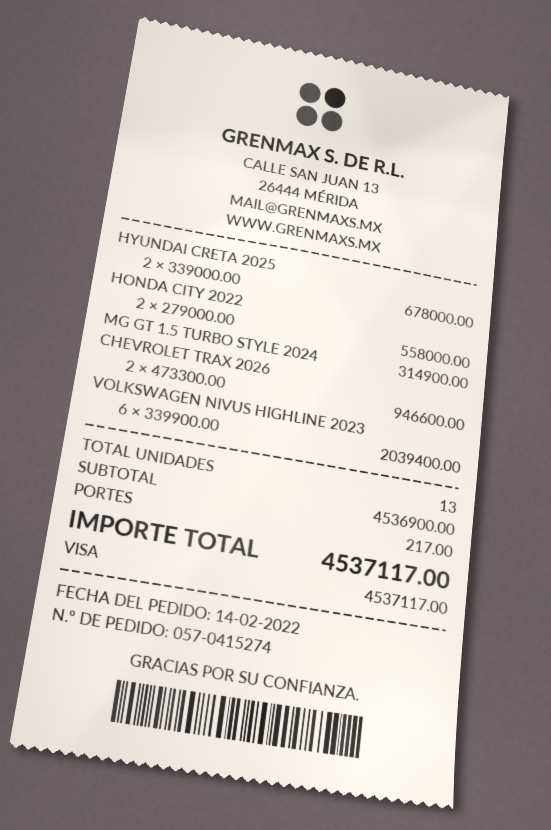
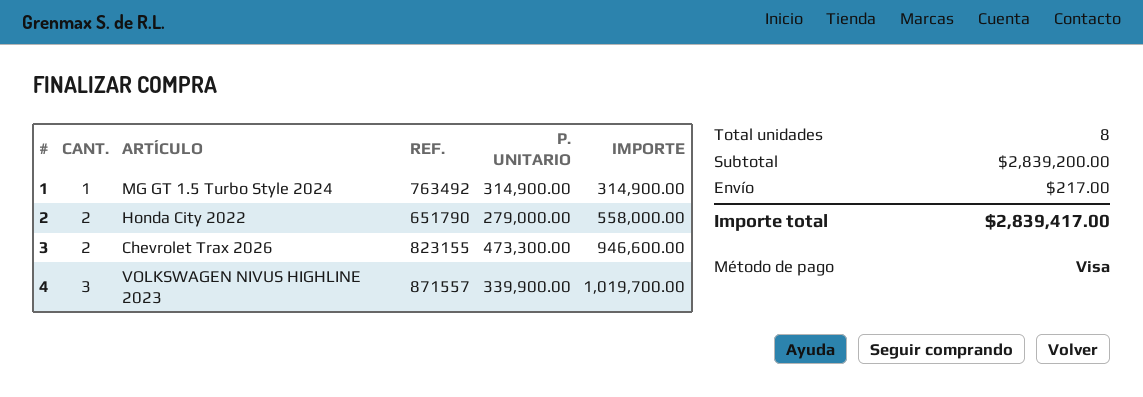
HYUNDAI CRETA 2025: 2 x 339000.00 = 678000.00 -> none
VOLKSWAGEN NIVUS HIGHLINE 2023: 6 x 339900.00 = 2039400.00 -> 3 x 339900.00 = 1019700.00
total quantity: 13 -> 8
subtotal: 4536900.00 -> 2839200.00
total: 4537117.00 -> 2839417.00

